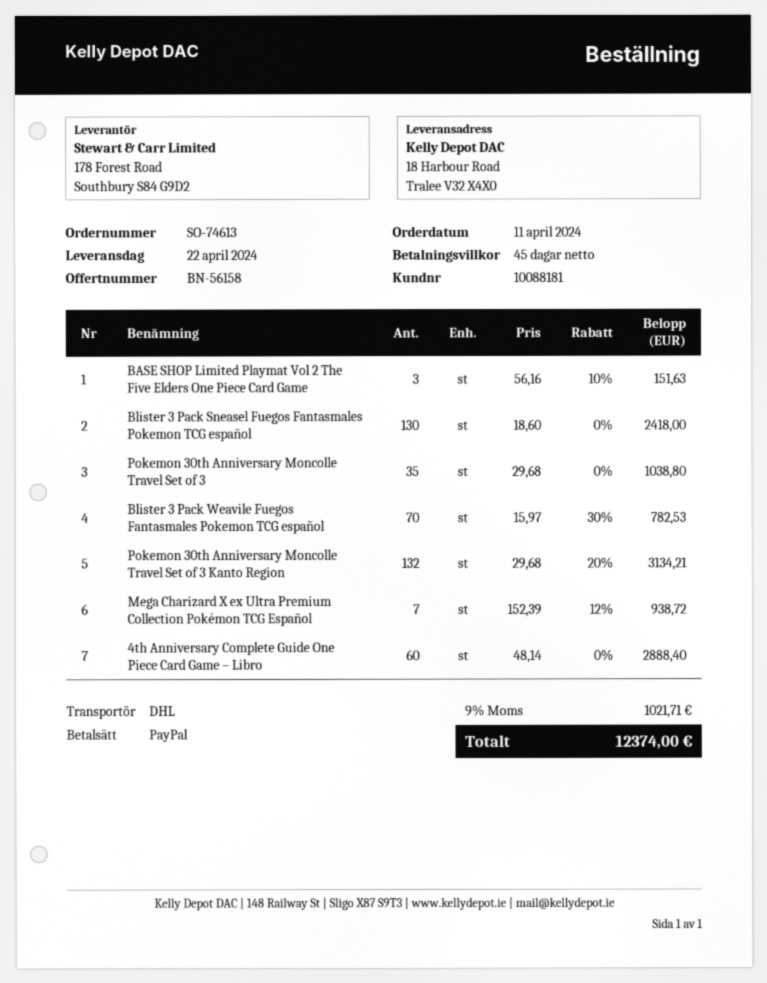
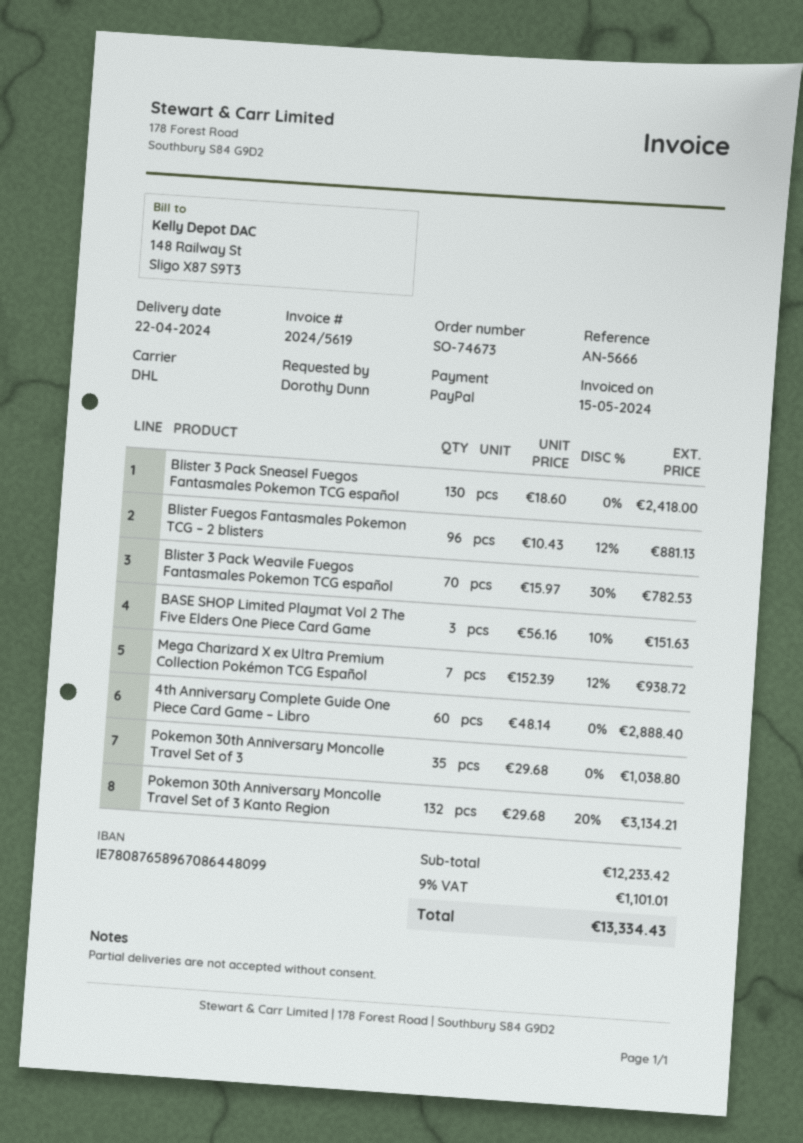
order number: SO-74613 -> SO-74673
Blister Fuegos Fantasmales Pokemon TCG – 2 blisters: none -> 96 x 10.43 - 12% = 881.13
tax: 9% = 1021.71 -> 9% = 1101.01
total: 12374.00 -> 13334.43

